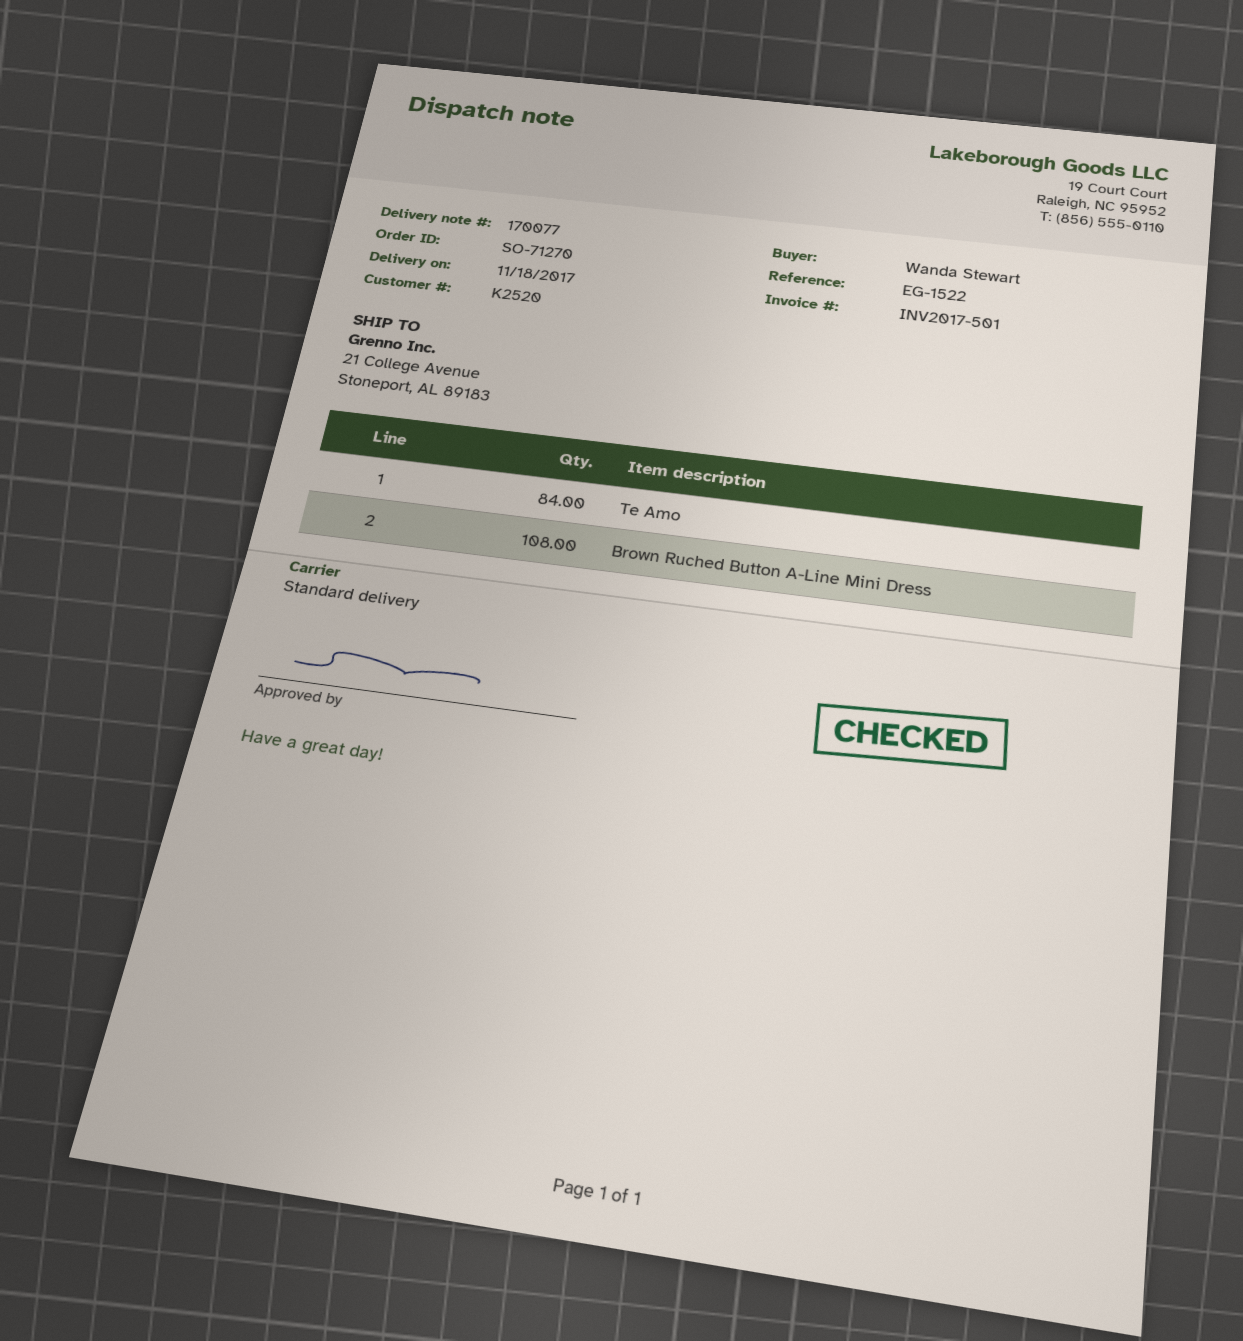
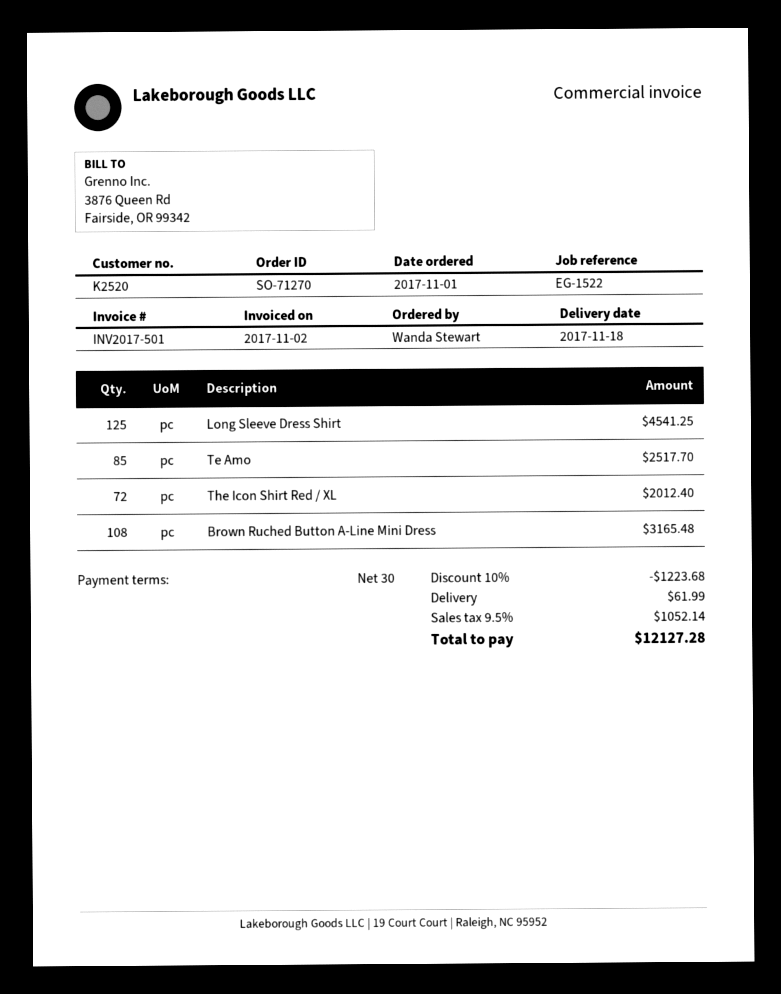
Te Amo: 84 -> 85
Long Sleeve Dress Shirt: none -> 125
The Icon Shirt Red / XL: none -> 72

